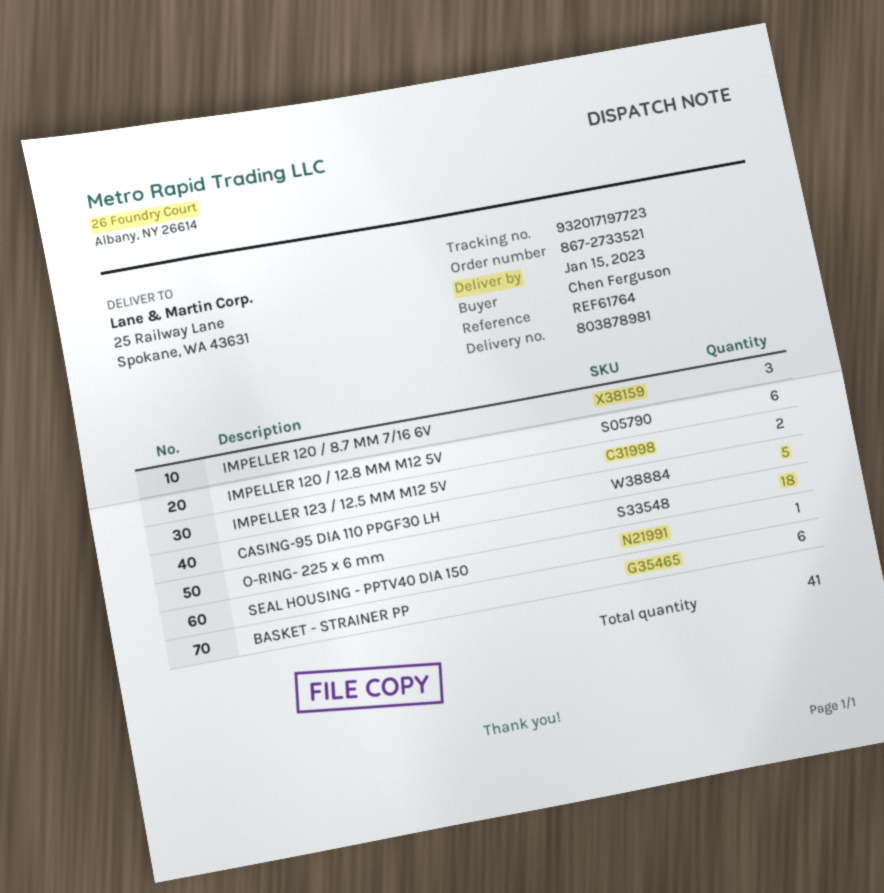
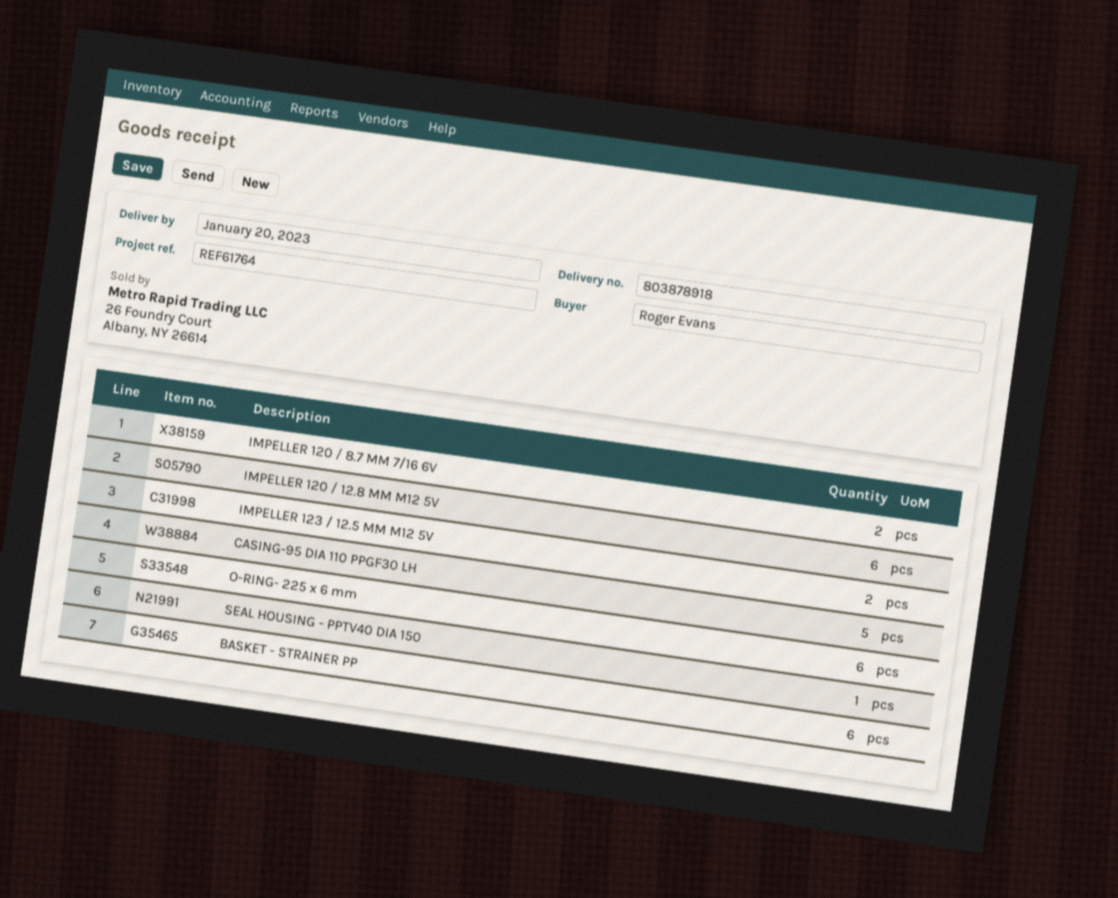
delivery note number: 803878981 -> 803878918
delivery date: 2023-01-15 -> 2023-01-20
ordered by: Chen Ferguson -> Roger Evans
IMPELLER 120 / 8.7 MM 7/16 6V: 3 -> 2
O-RING- 225 x 6 mm: 18 -> 6

